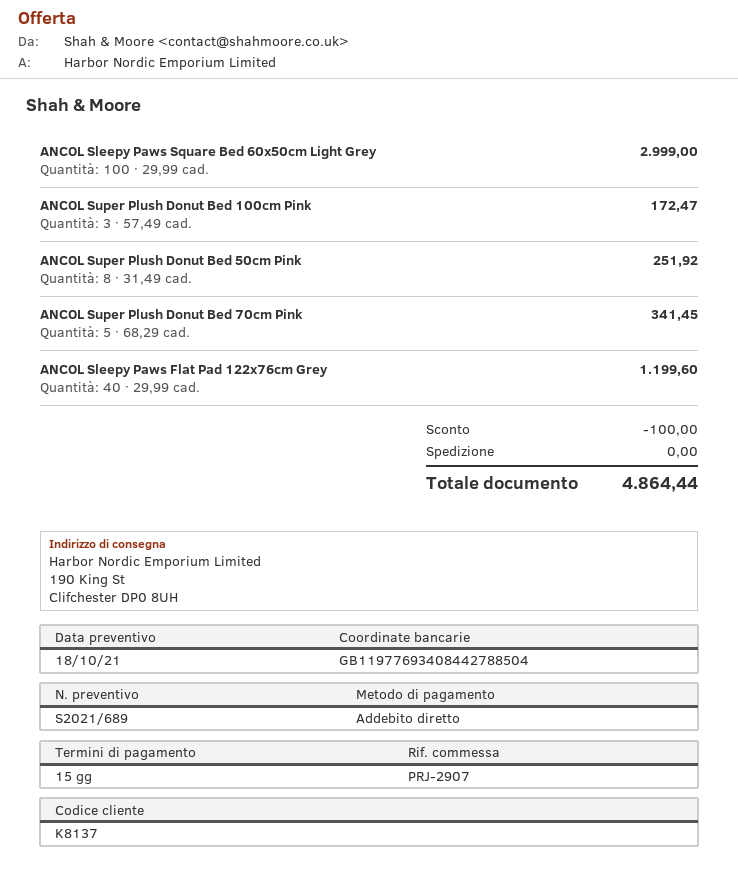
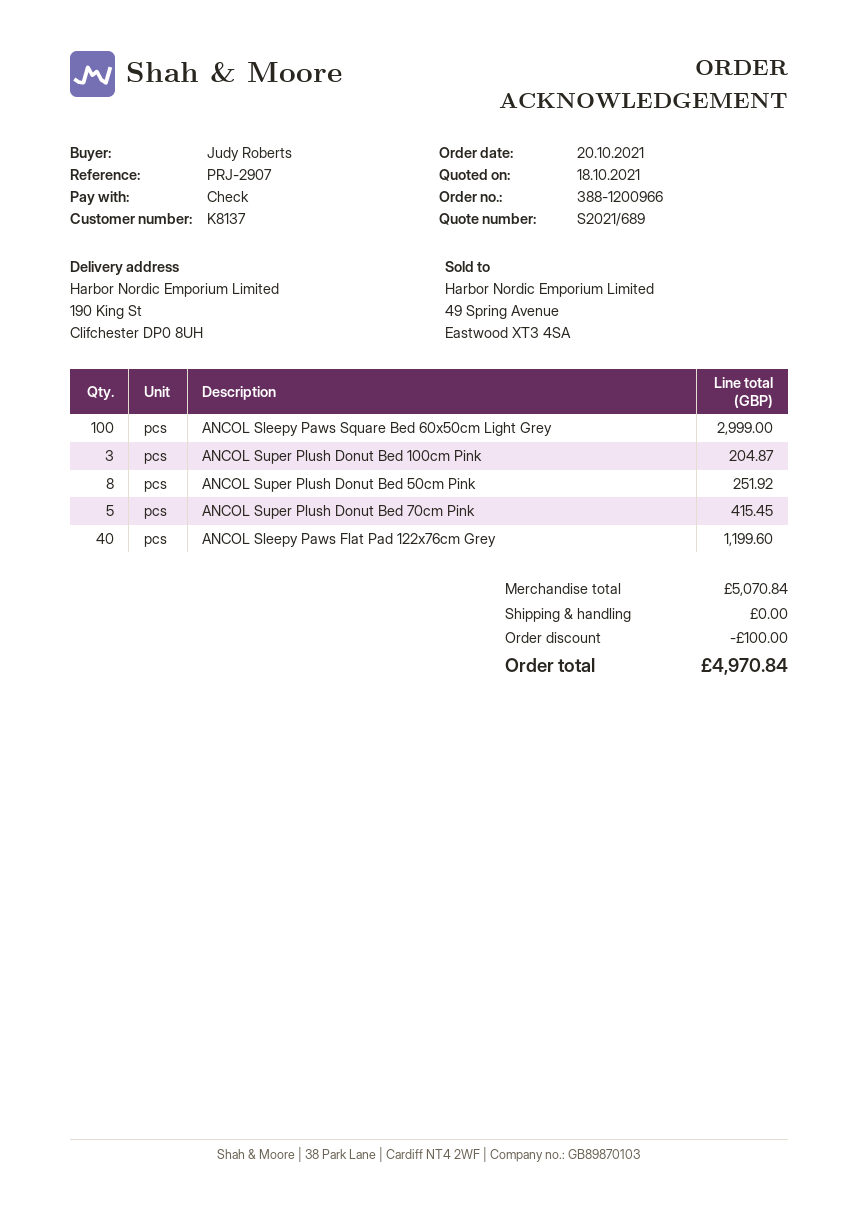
payment method: direct debit -> cheque
ANCOL Super Plush Donut Bed 100cm Pink: 3 for 172.47 -> 3 for 204.87
ANCOL Super Plush Donut Bed 70cm Pink: 5 for 341.45 -> 5 for 415.45
total: 4864.44 -> 4970.84

